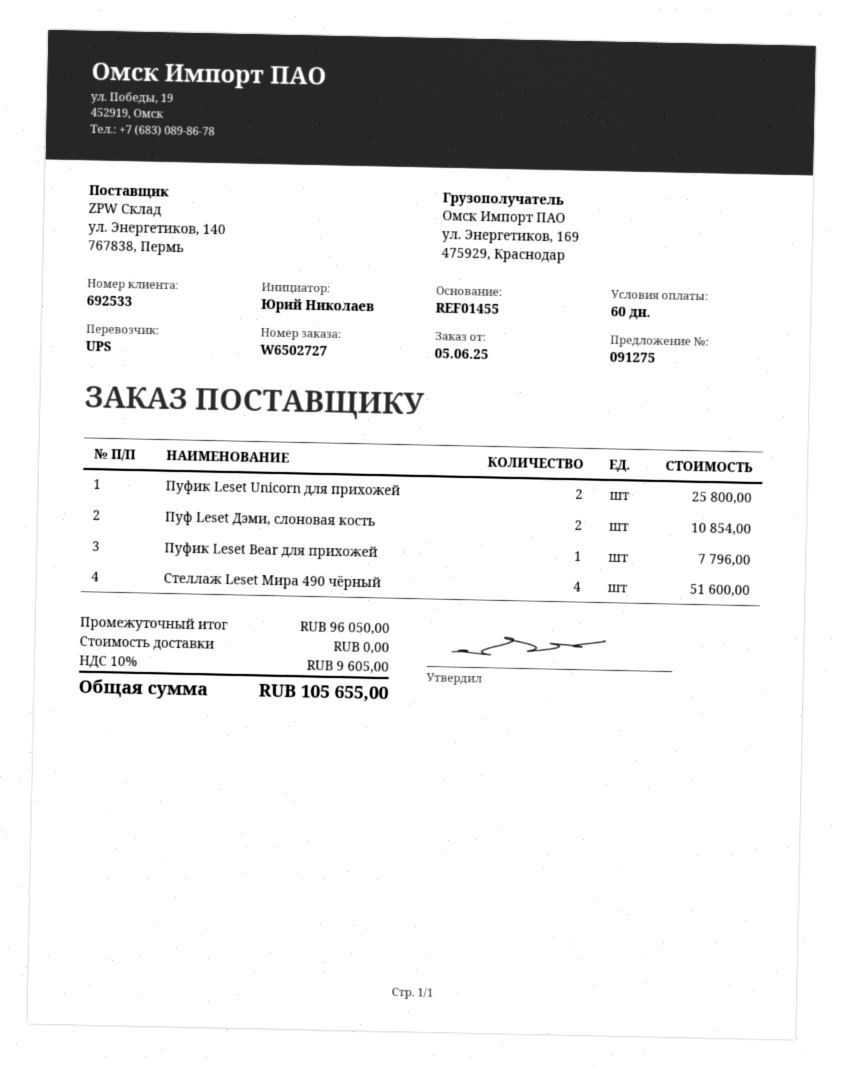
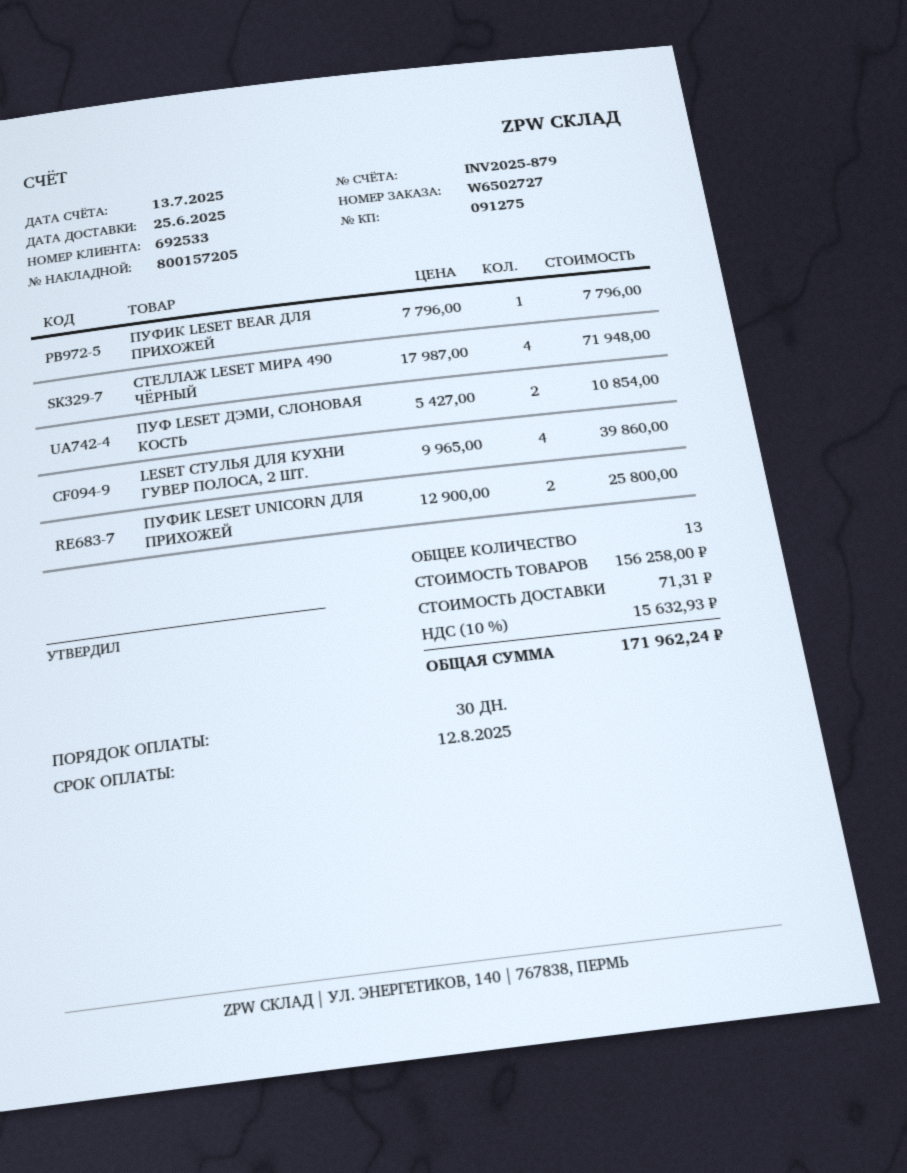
payment terms: 60 days -> 30 days
Стеллаж Leset Мира 490 чёрный: 4 for 51600.00 -> 4 for 71948.00
LESET СТУЛЬЯ ДЛЯ КУХНИ ГУВЕР ПОЛОСА, 2 ШТ.: none -> 4 for 39860.00
subtotal: 96050.00 -> 156258.00
shipping: 0.00 -> 71.31
tax: 10% = 9605.00 -> 10% = 15632.93
total: 105655.00 -> 171962.24

